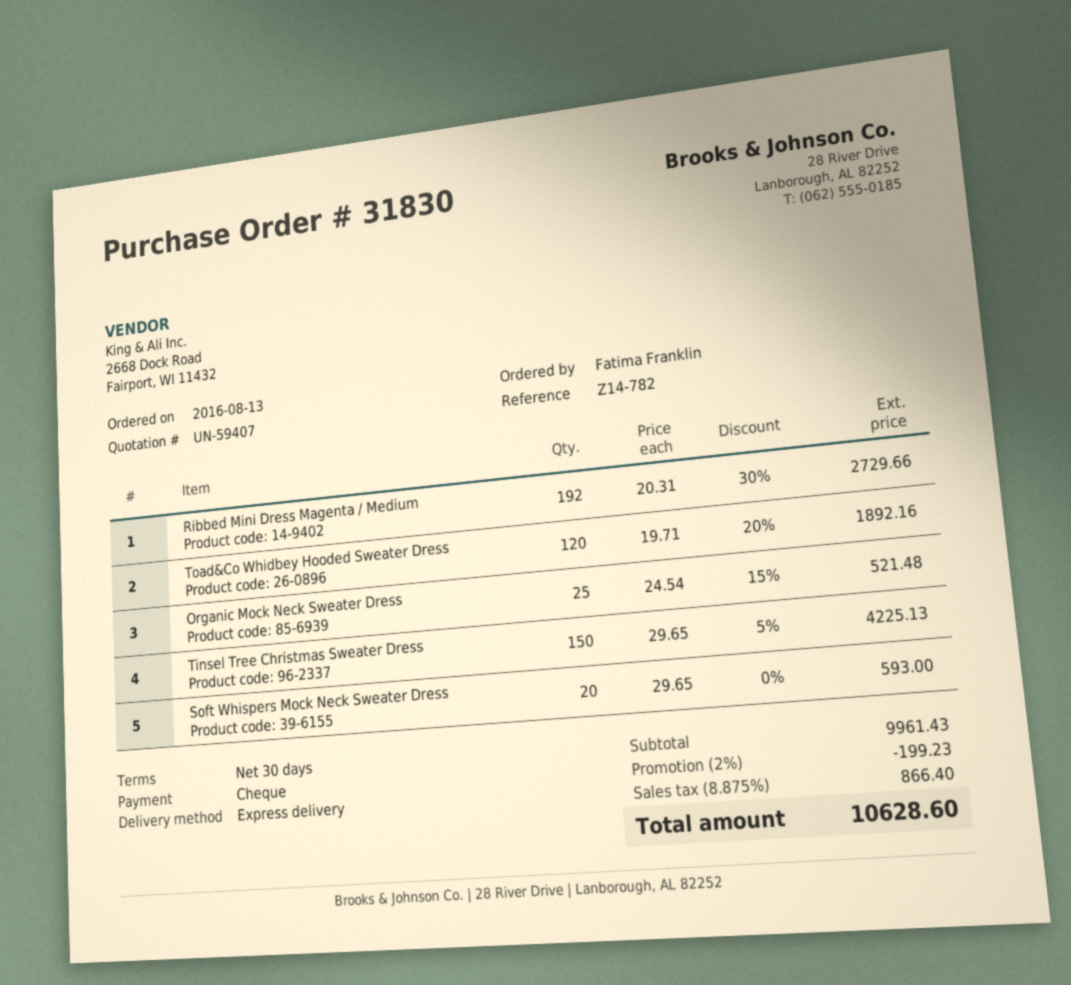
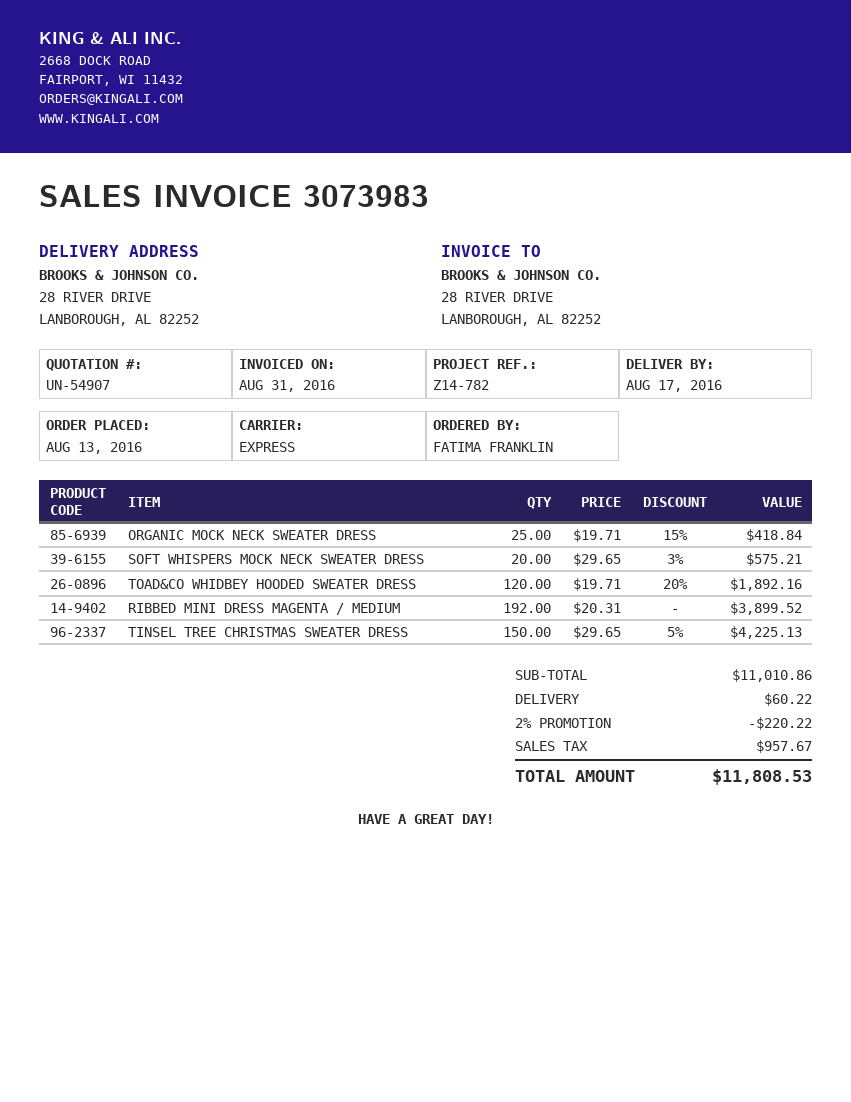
quote number: UN-59407 -> UN-54907
Ribbed Mini Dress Magenta / Medium: 192 x 20.31 - 30% = 2729.66 -> 192 x 20.31 = 3899.52
Organic Mock Neck Sweater Dress: 25 x 24.54 - 15% = 521.48 -> 25 x 19.71 - 15% = 418.84
Soft Whispers Mock Neck Sweater Dress: 20 x 29.65 = 593.00 -> 20 x 29.65 - 3% = 575.21
subtotal: 9961.43 -> 11010.86
discount: 2% = 199.23 -> 2% = 220.22
shipping: none -> 60.22
tax: 866.40 -> 957.67
total: 10628.60 -> 11808.53

